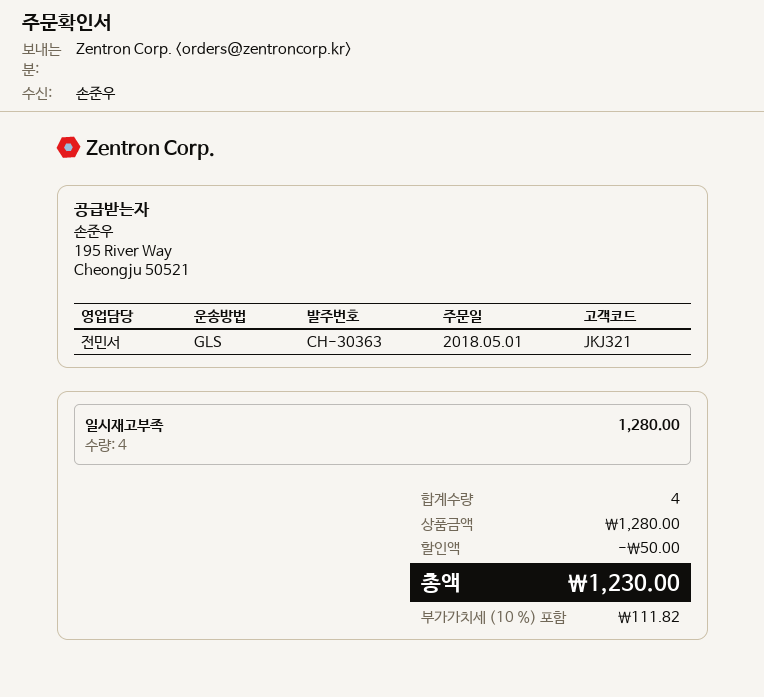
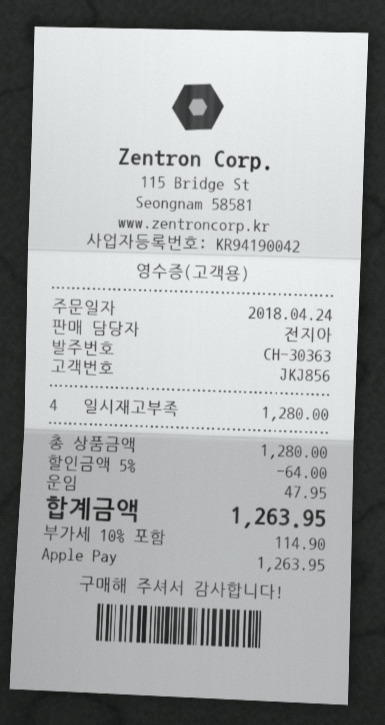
order date: 2018-05-01 -> 2018-04-24
customer number: JKJ321 -> JKJ856
sales rep: 전민서 -> 전지아
discount: 50.00 -> 64.00
shipping: none -> 47.95
tax: 10% = 111.82 -> 10% = 114.90
total: 1230.00 -> 1263.95

